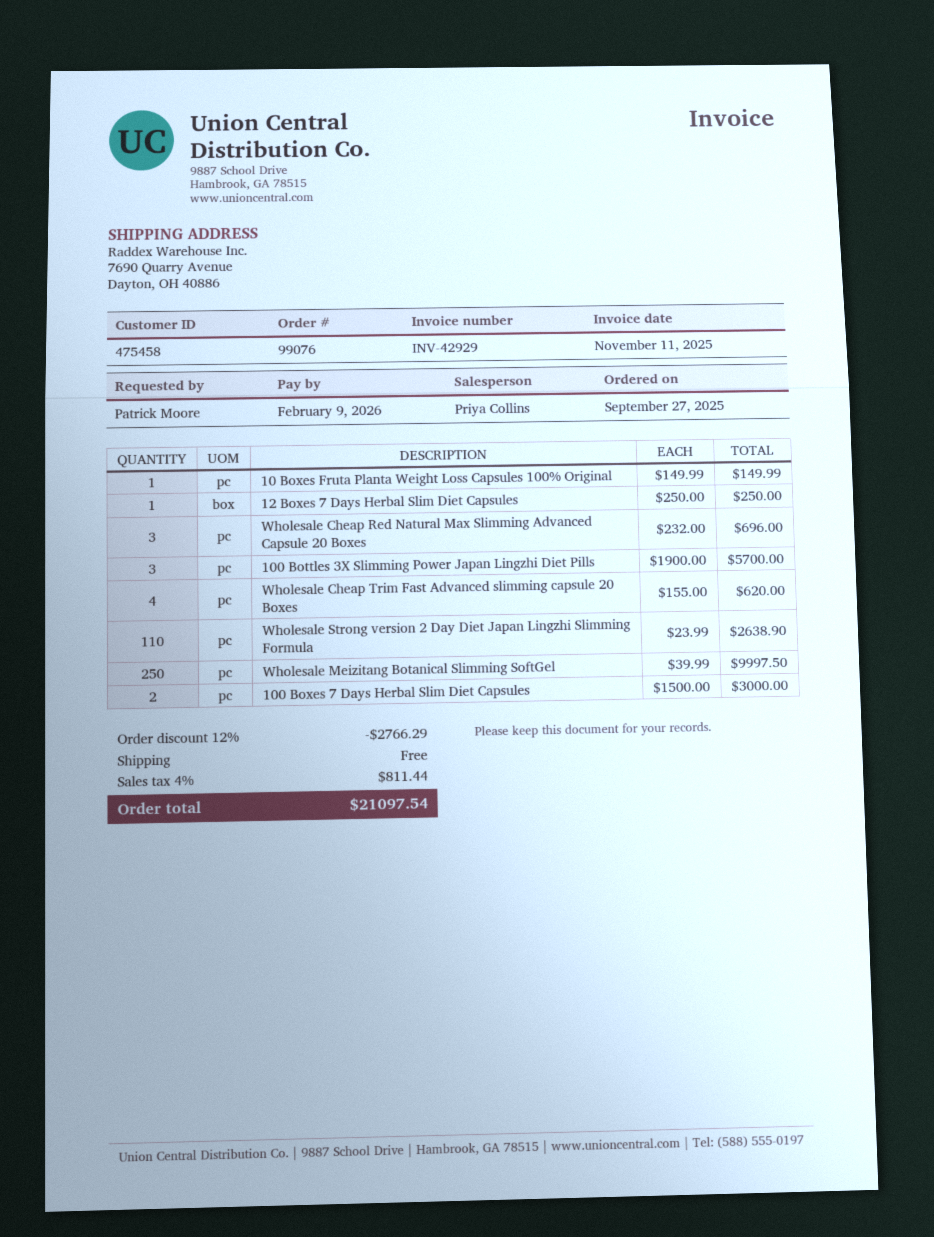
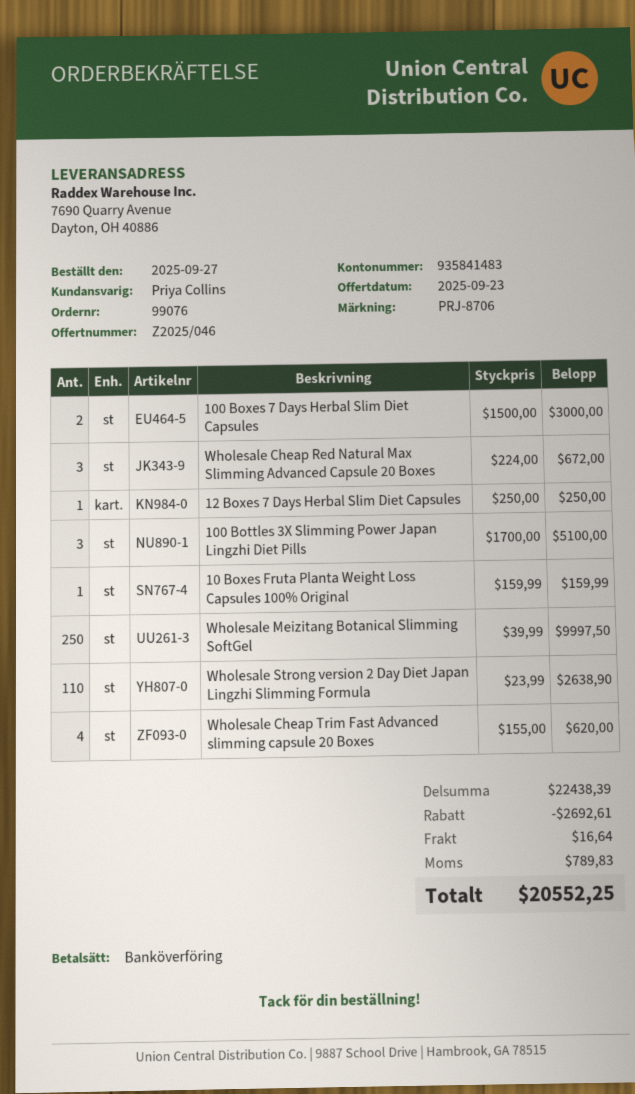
10 Boxes Fruta Planta Weight Loss Capsules 100% Original: 1 x 149.99 = 149.99 -> 1 x 159.99 = 159.99
Wholesale Cheap Red Natural Max Slimming Advanced Capsule 20 Boxes: 3 x 232.00 = 696.00 -> 3 x 224.00 = 672.00
100 Bottles 3X Slimming Power Japan Lingzhi Diet Pills: 3 x 1900.00 = 5700.00 -> 3 x 1700.00 = 5100.00
discount: 2766.29 -> 2692.61
shipping: 0.00 -> 16.64
tax: 811.44 -> 789.83
total: 21097.54 -> 20552.25

